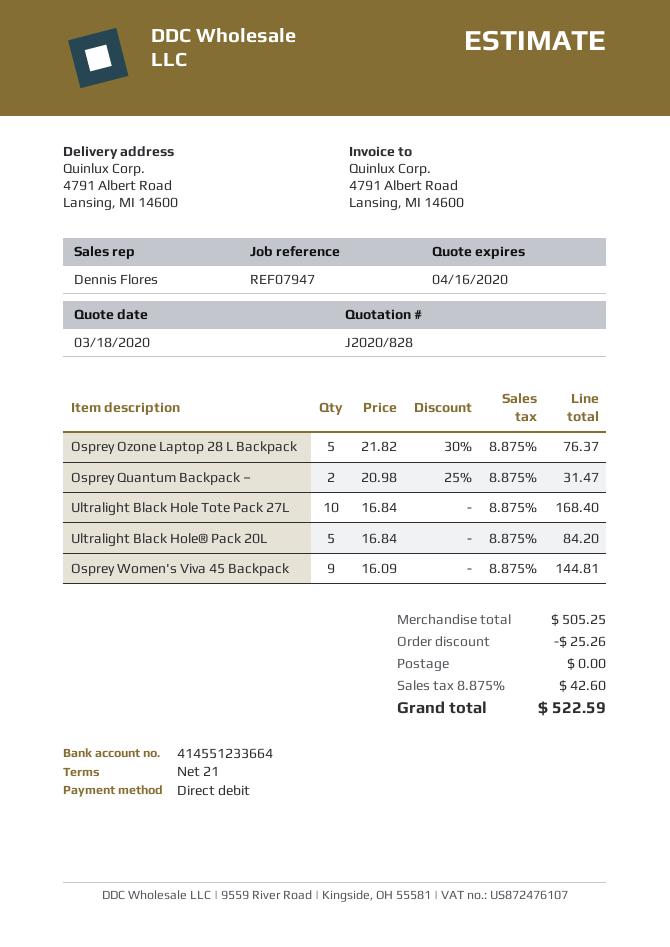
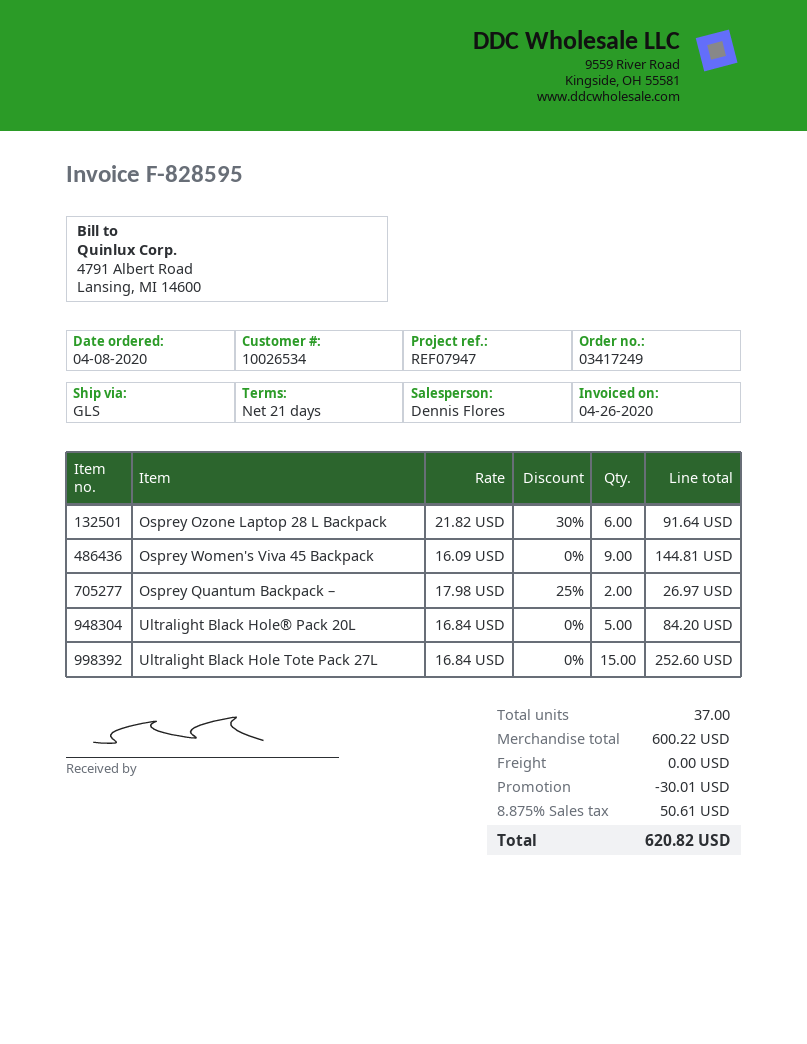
Osprey Ozone Laptop 28 L Backpack: 5 x 21.82 - 30% = 76.37 -> 6 x 21.82 - 30% = 91.64
Osprey Quantum Backpack –: 2 x 20.98 - 25% = 31.47 -> 2 x 17.98 - 25% = 26.97
Ultralight Black Hole Tote Pack 27L: 10 x 16.84 = 168.40 -> 15 x 16.84 = 252.60
subtotal: 505.25 -> 600.22
discount: 25.26 -> 30.01
tax: 8.875% = 42.60 -> 8.875% = 50.61
total: 522.59 -> 620.82

